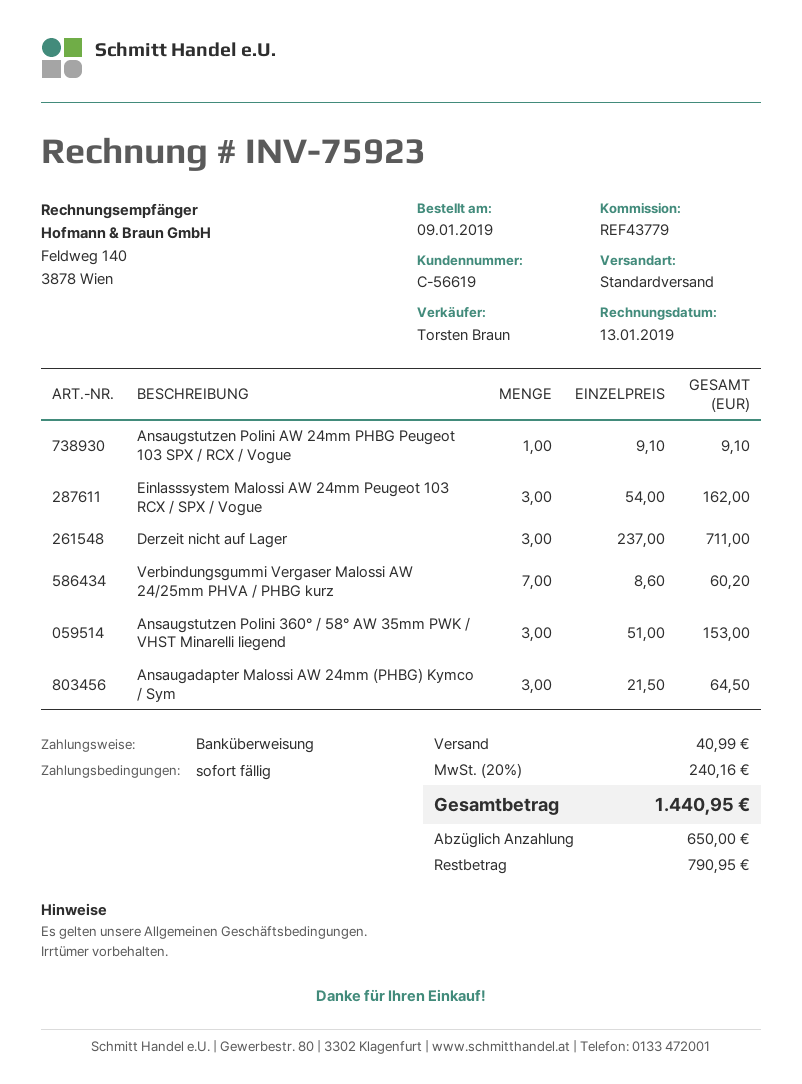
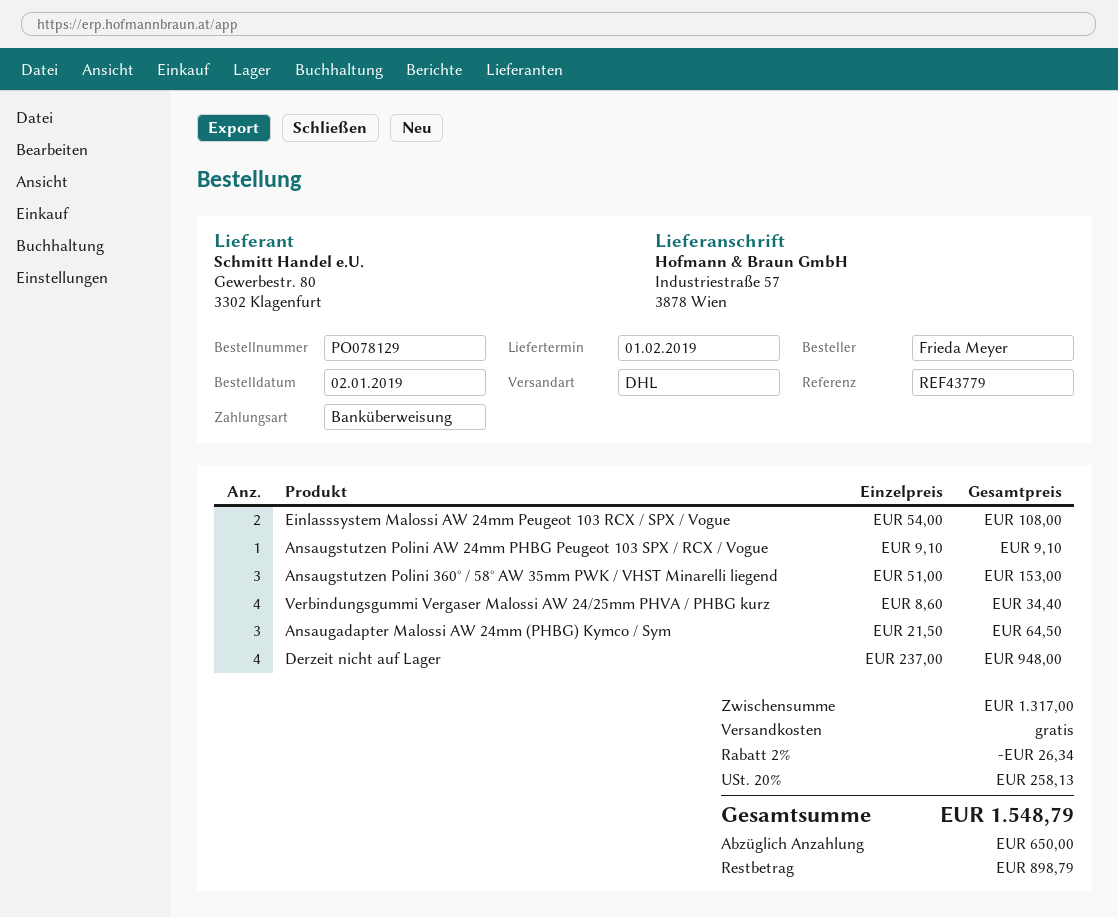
order date: 2019-01-09 -> 2019-01-02
shipping method: standard -> DHL
Einlasssystem Malossi AW 24mm Peugeot 103 RCX / SPX / Vogue: 3 x 54.00 = 162.00 -> 2 x 54.00 = 108.00
Derzeit nicht auf Lager: 3 x 237.00 = 711.00 -> 4 x 237.00 = 948.00
Verbindungsgummi Vergaser Malossi AW 24/25mm PHVA / PHBG kurz: 7 x 8.60 = 60.20 -> 4 x 8.60 = 34.40
discount: none -> 2% = 26.34
shipping: 40.99 -> 0.00
tax: 20% = 240.16 -> 20% = 258.13
total: 1440.95 -> 1548.79
balance: 790.95 -> 898.79

